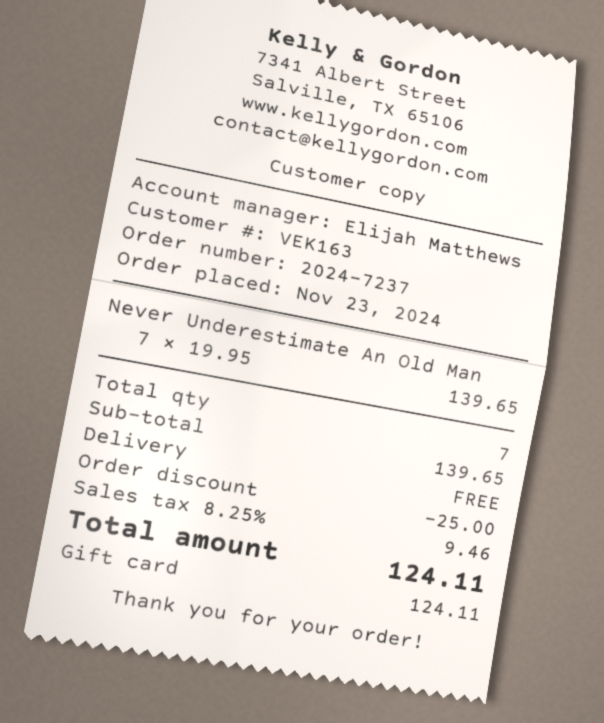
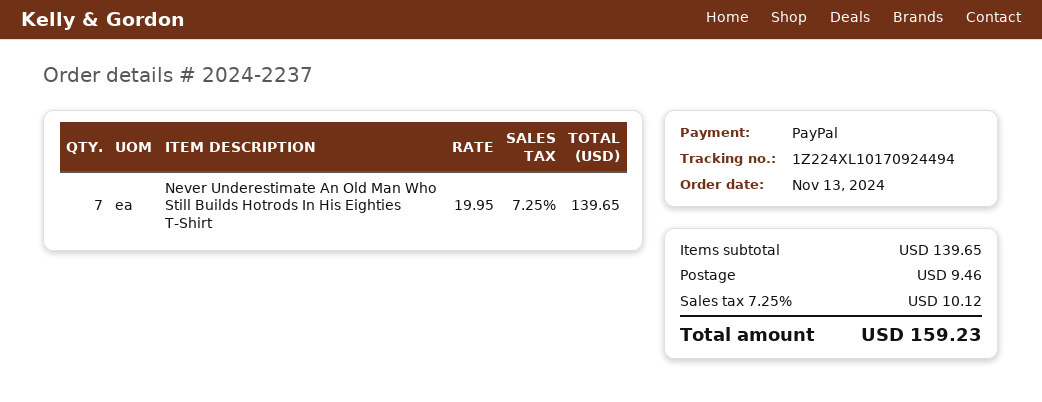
order number: 2024-7237 -> 2024-2237
order date: 2024-11-23 -> 2024-11-13
payment method: gift card -> PayPal
discount: 25.00 -> none
shipping: 0.00 -> 9.46
tax: 8.25% = 9.46 -> 7.25% = 10.12
total: 124.11 -> 159.23

